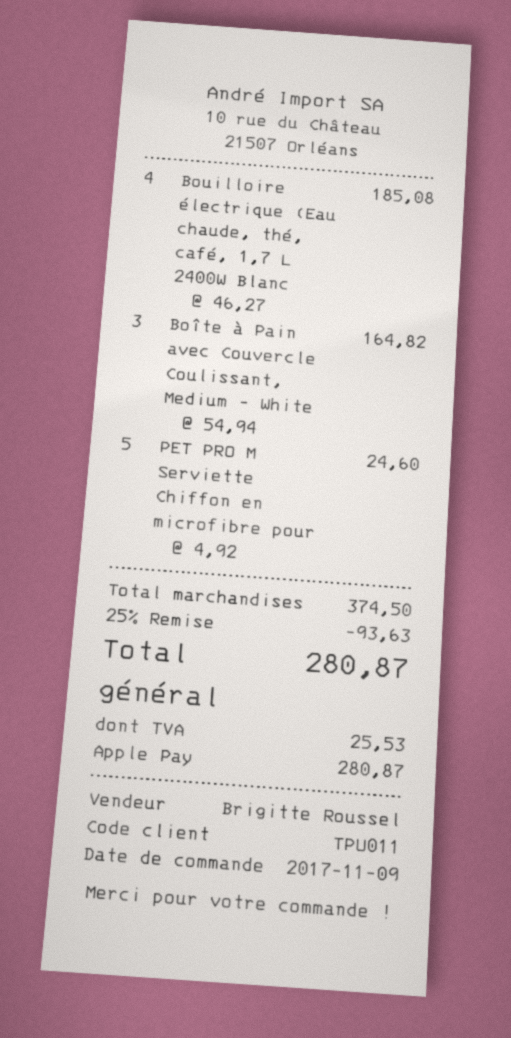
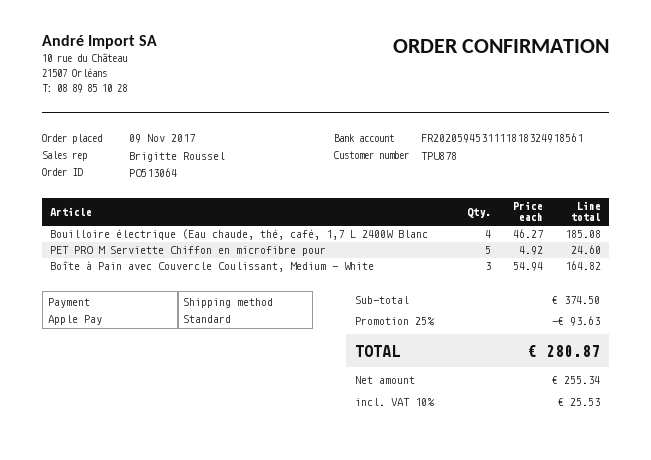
customer number: TPU011 -> TPU878

